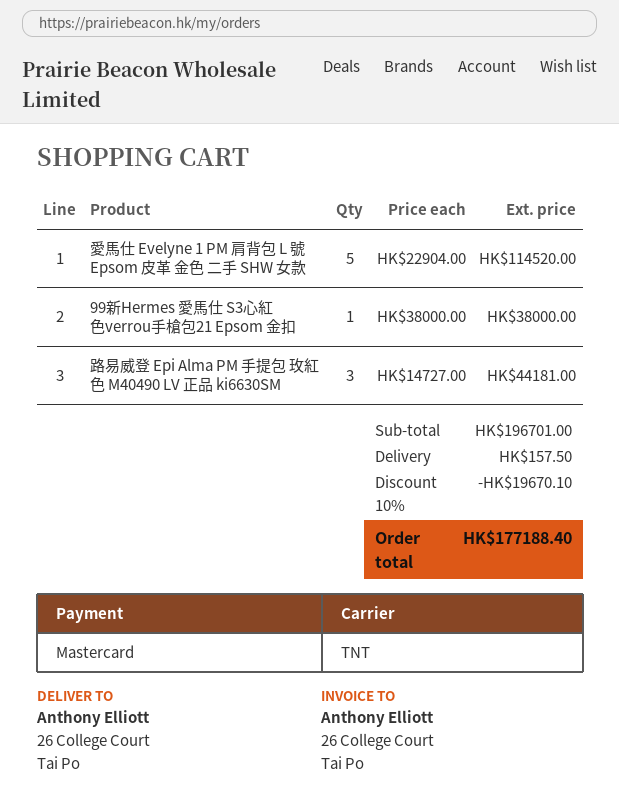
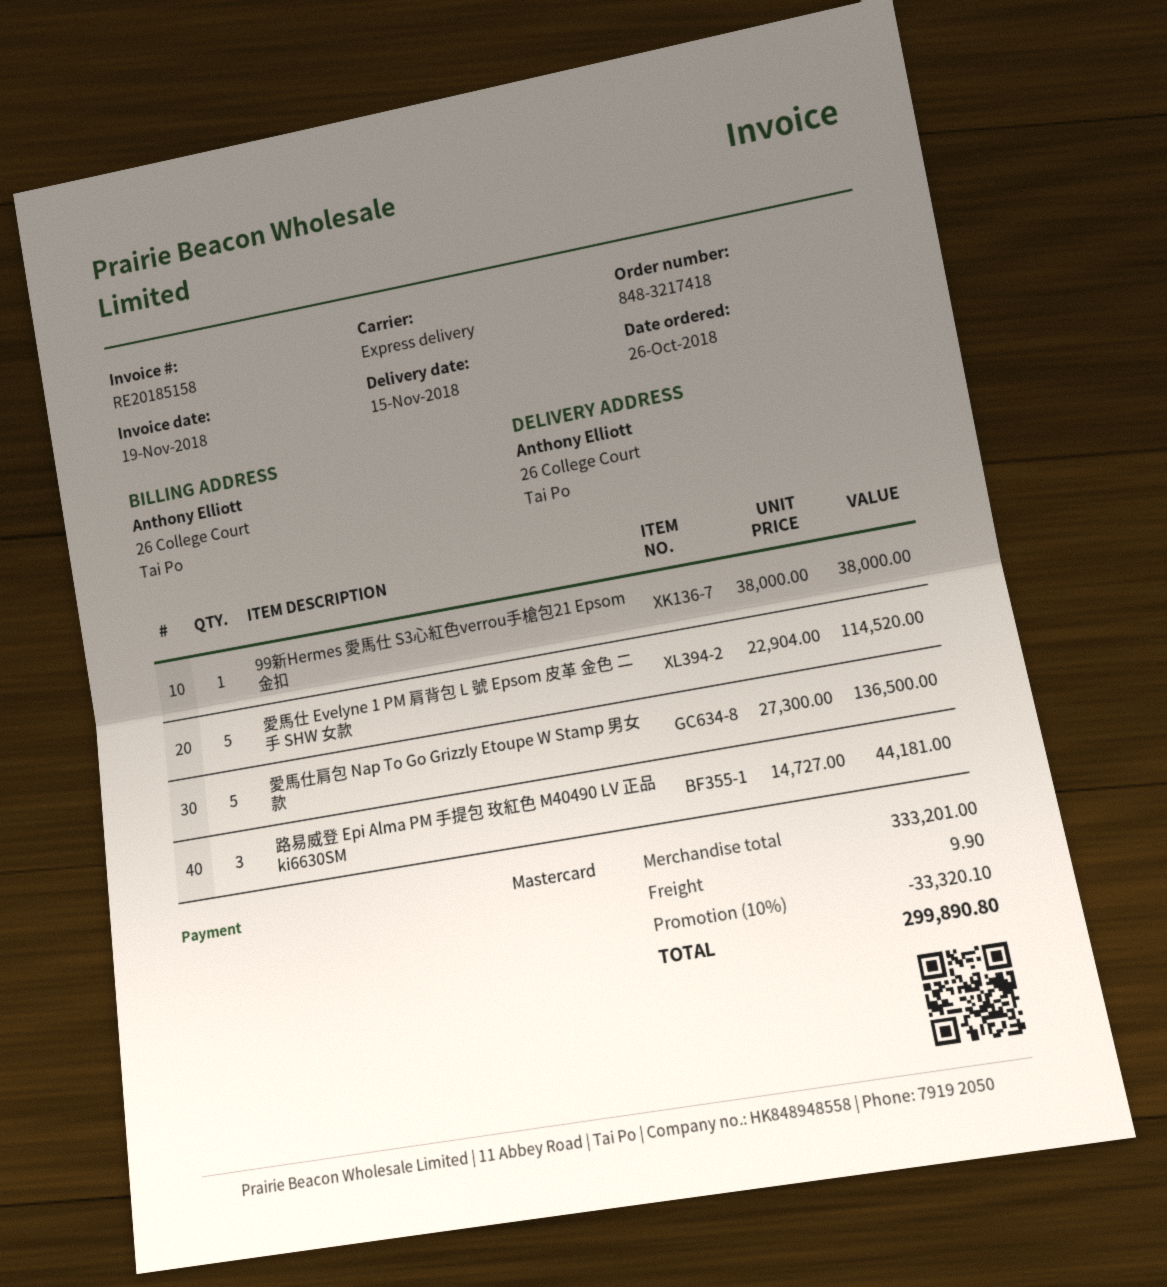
shipping method: TNT -> express
愛馬仕肩包 Nap To Go Grizzly Etoupe W Stamp 男女款: none -> 5 x 27300.00 = 136500.00
subtotal: 196701.00 -> 333201.00
discount: 10% = 19670.10 -> 10% = 33320.10
shipping: 157.50 -> 9.90
total: 177188.40 -> 299890.80

